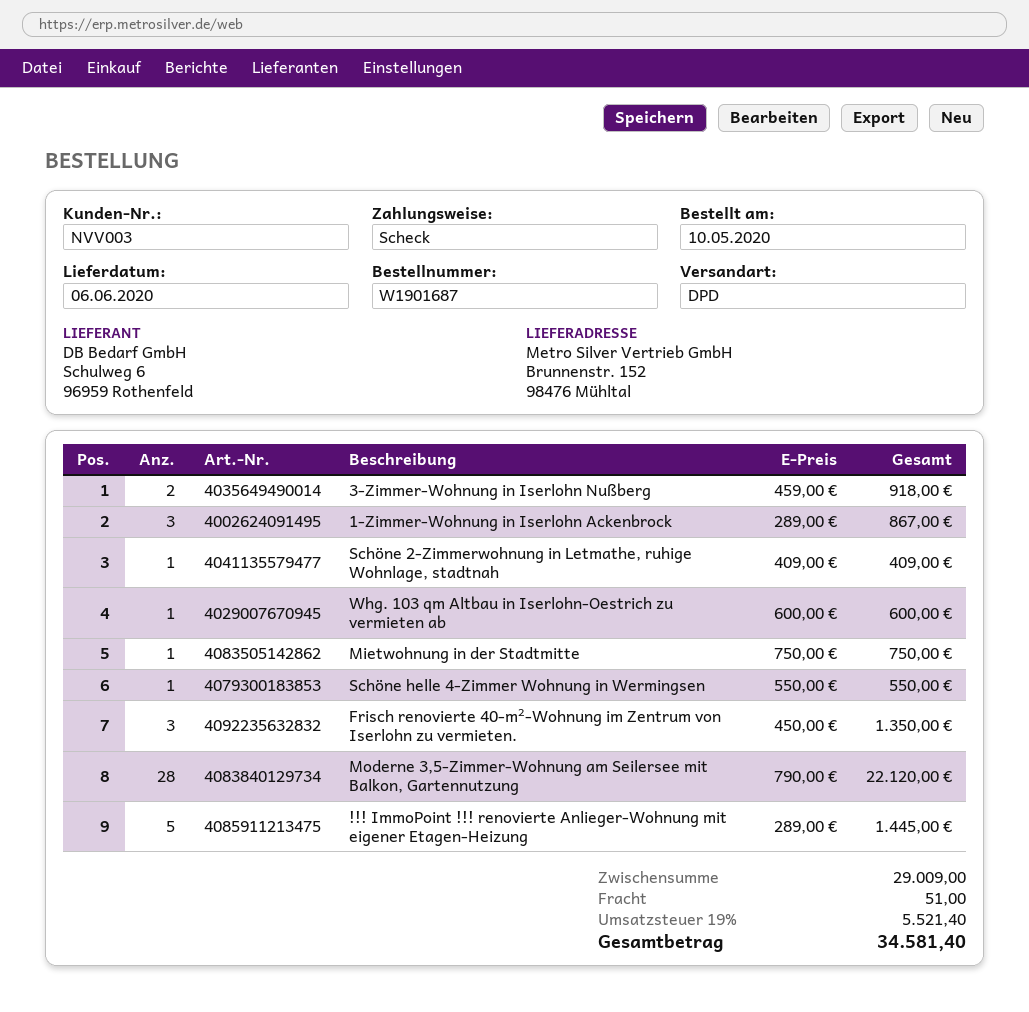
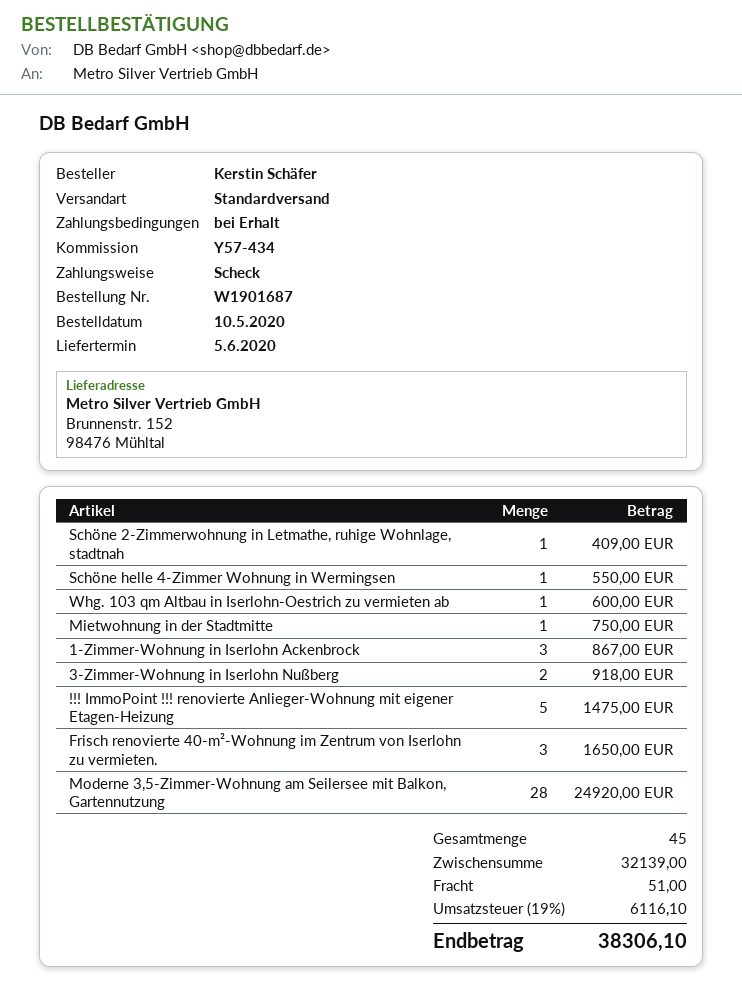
delivery date: 2020-06-06 -> 2020-06-05
shipping method: DPD -> standard
Frisch renovierte 40-m²-Wohnung im Zentrum von Iserlohn zu vermieten.: 3 for 1350.00 -> 3 for 1650.00
Moderne 3,5-Zimmer-Wohnung am Seilersee mit Balkon, Gartennutzung: 28 for 22120.00 -> 28 for 24920.00
!!! ImmoPoint !!! renovierte Anlieger-Wohnung mit eigener Etagen-Heizung: 5 for 1445.00 -> 5 for 1475.00
subtotal: 29009.00 -> 32139.00
tax: 19% = 5521.40 -> 19% = 6116.10
total: 34581.40 -> 38306.10

